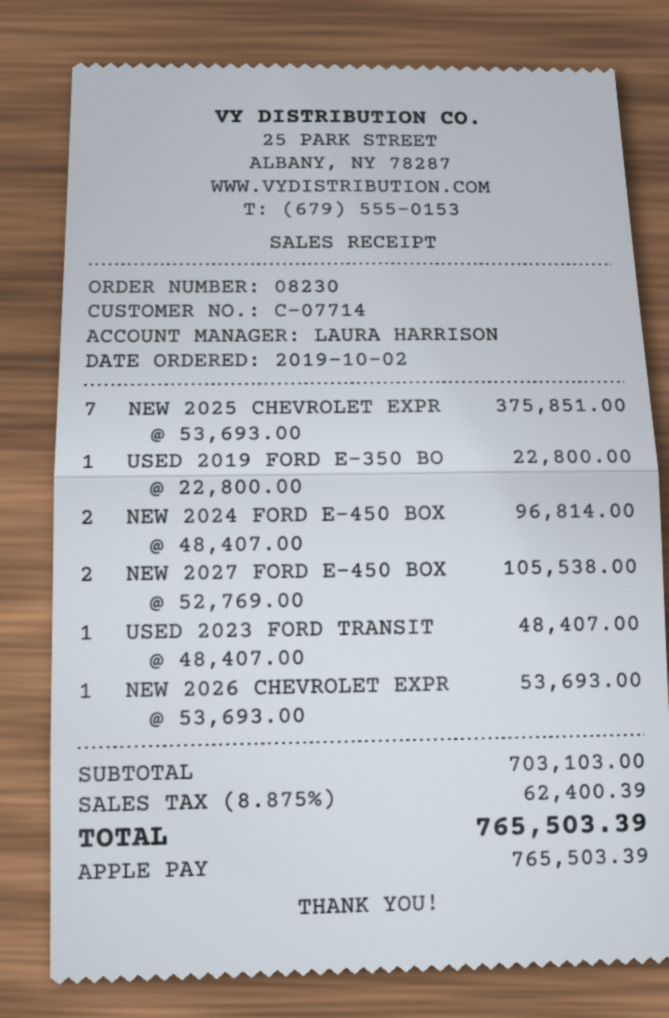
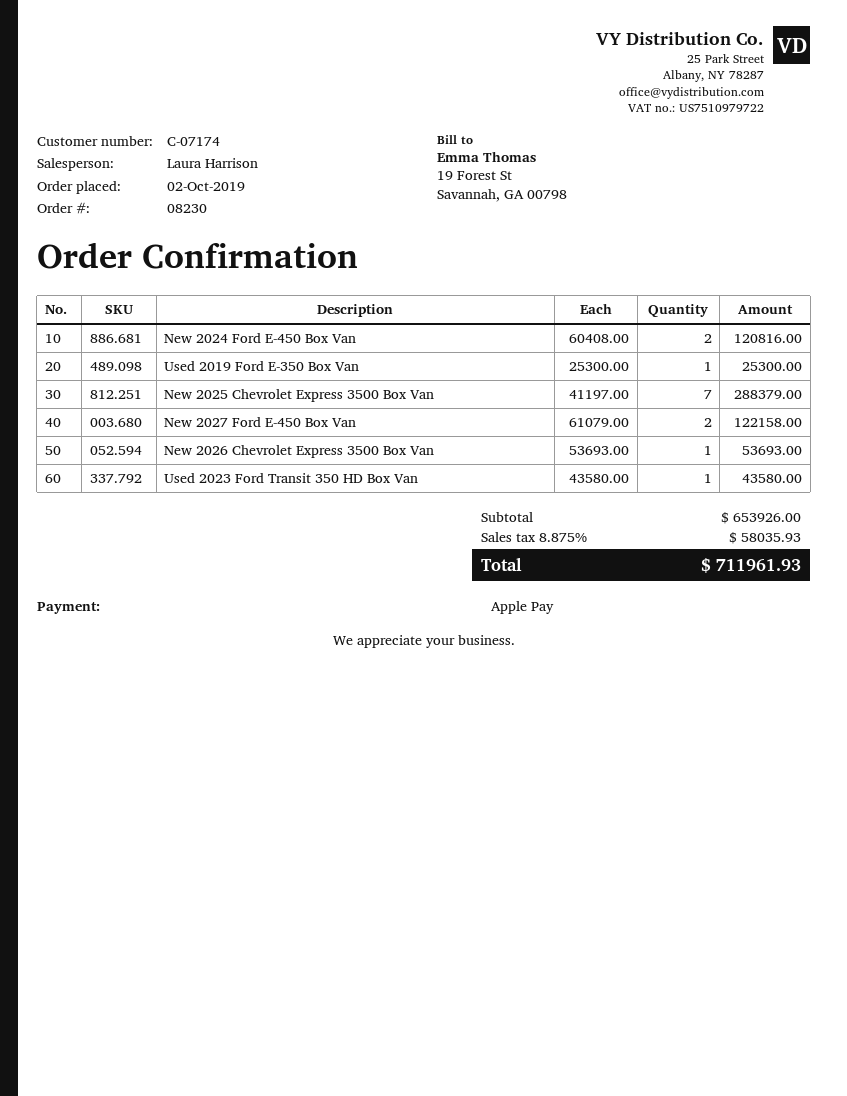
customer number: C-07714 -> C-07174
NEW 2025 CHEVROLET EXPR: 7 x 53693.00 = 375851.00 -> 7 x 41197.00 = 288379.00
USED 2019 FORD E-350 BO: 1 x 22800.00 = 22800.00 -> 1 x 25300.00 = 25300.00
NEW 2024 FORD E-450 BOX: 2 x 48407.00 = 96814.00 -> 2 x 60408.00 = 120816.00
NEW 2027 FORD E-450 BOX: 2 x 52769.00 = 105538.00 -> 2 x 61079.00 = 122158.00
USED 2023 FORD TRANSIT: 1 x 48407.00 = 48407.00 -> 1 x 43580.00 = 43580.00
subtotal: 703103.00 -> 653926.00
tax: 8.875% = 62400.39 -> 8.875% = 58035.93
total: 765503.39 -> 711961.93

